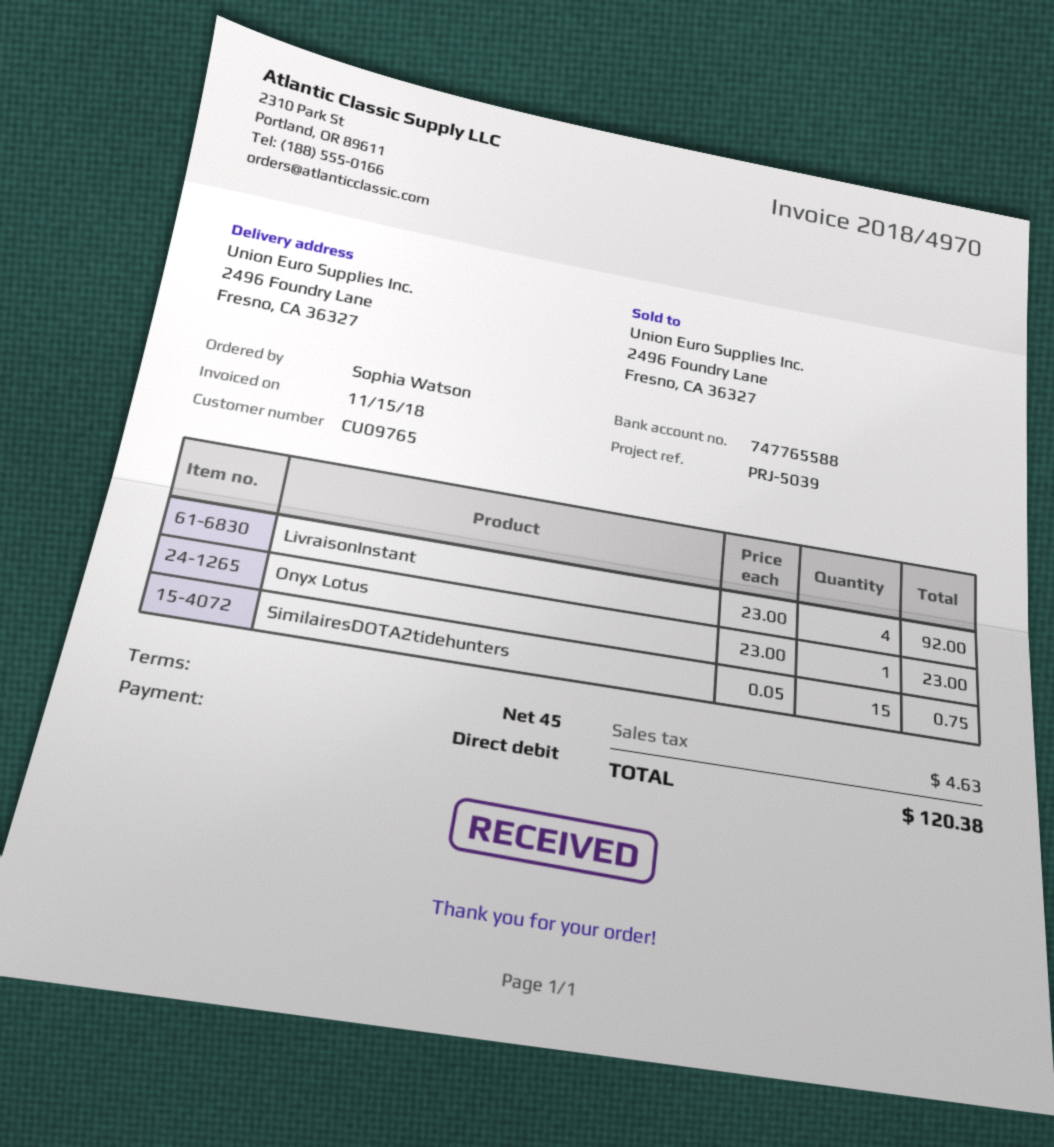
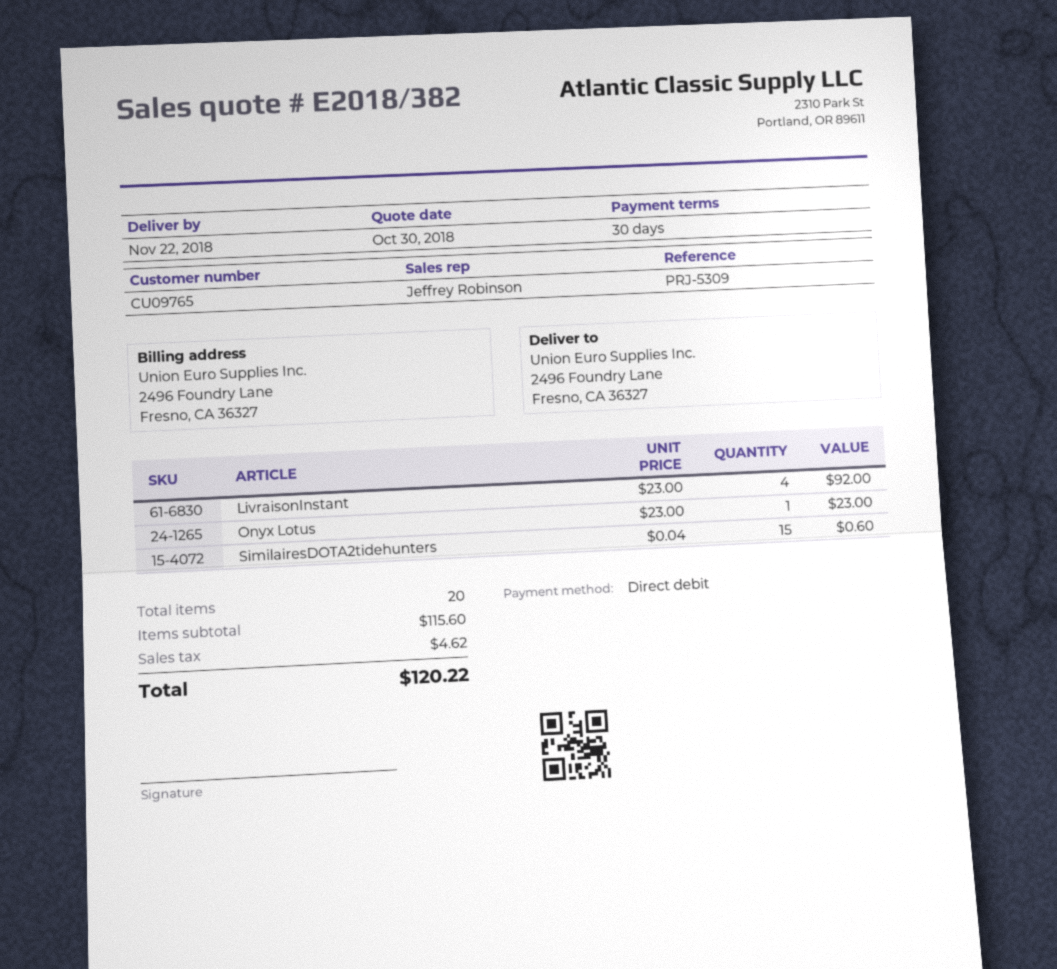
payment terms: 45 days -> 30 days
reference: PRJ-5039 -> PRJ-5309
SimilairesDOTA2tidehunters: 15 x 0.05 = 0.75 -> 15 x 0.04 = 0.60
tax: 4.63 -> 4.62
total: 120.38 -> 120.22

